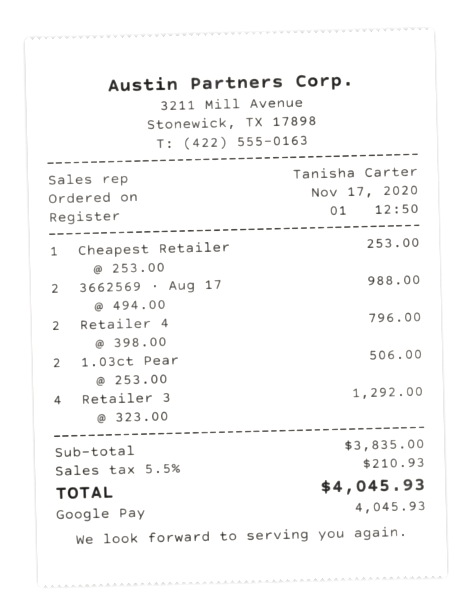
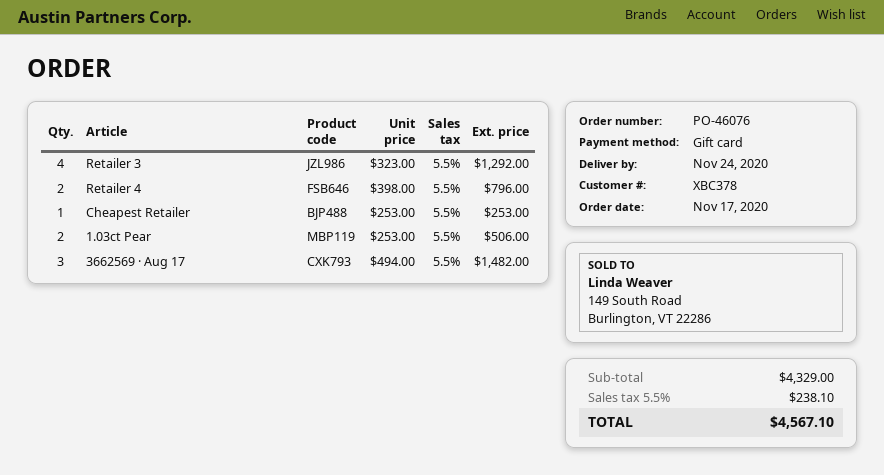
payment method: Google Pay -> gift card
3662569 · Aug 17: 2 x 494.00 = 988.00 -> 3 x 494.00 = 1482.00
subtotal: 3835.00 -> 4329.00
tax: 5.5% = 210.93 -> 5.5% = 238.10
total: 4045.93 -> 4567.10

